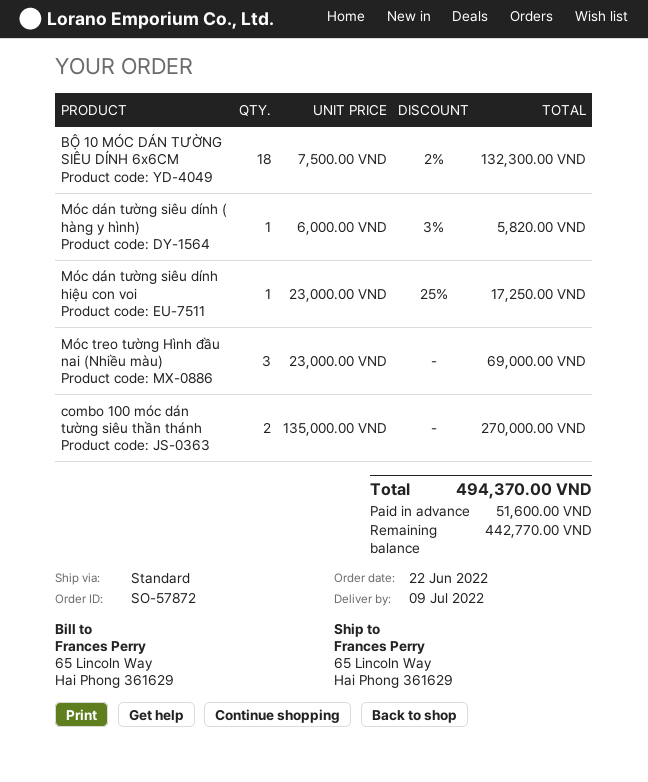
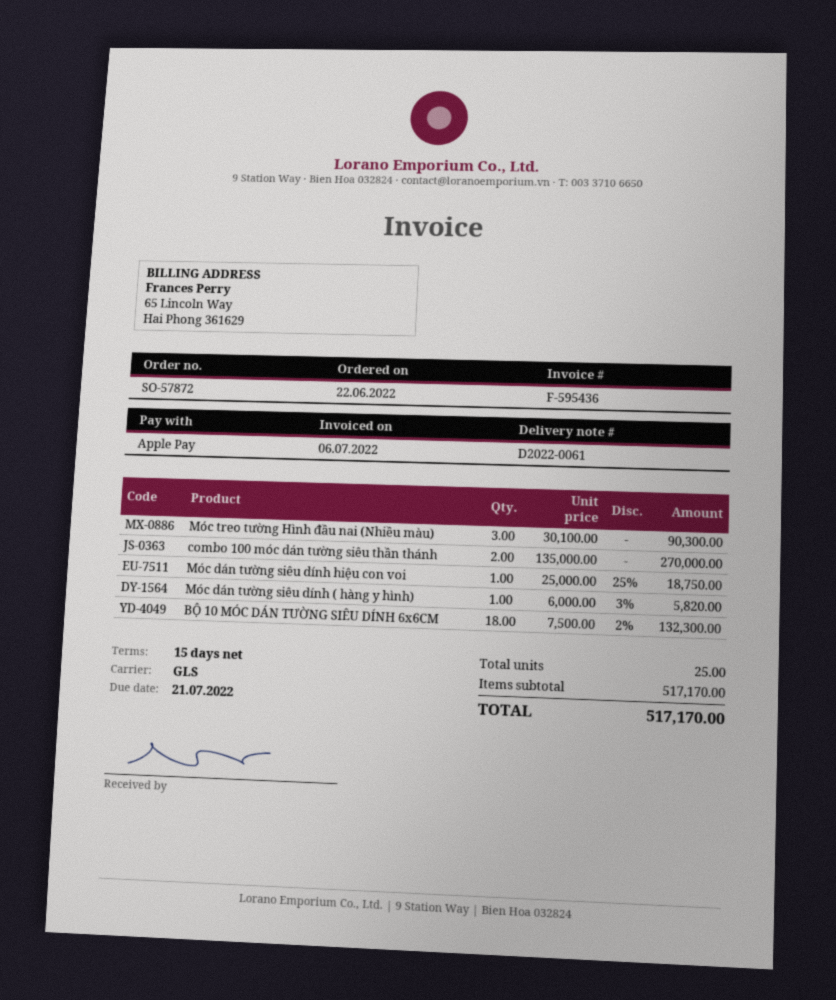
shipping method: standard -> GLS
Móc dán tường siêu dính hiệu con voi: 1 x 23000.00 - 25% = 17250.00 -> 1 x 25000.00 - 25% = 18750.00
Móc treo tường Hình đầu nai (Nhiều màu): 3 x 23000.00 = 69000.00 -> 3 x 30100.00 = 90300.00
total: 494370.00 -> 517170.00

